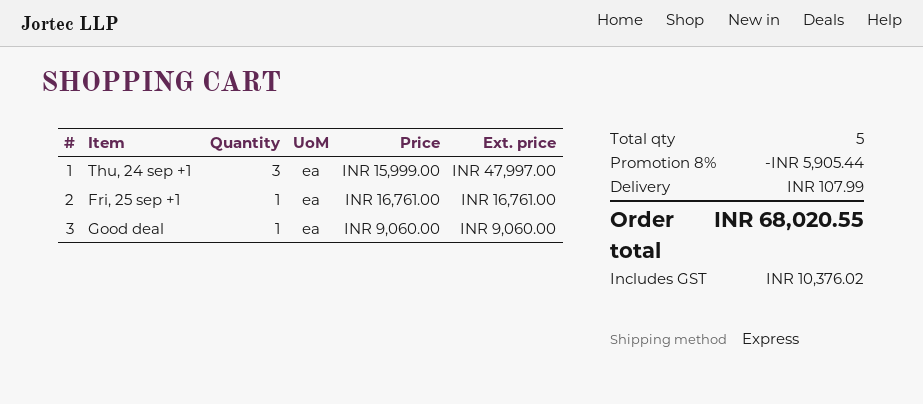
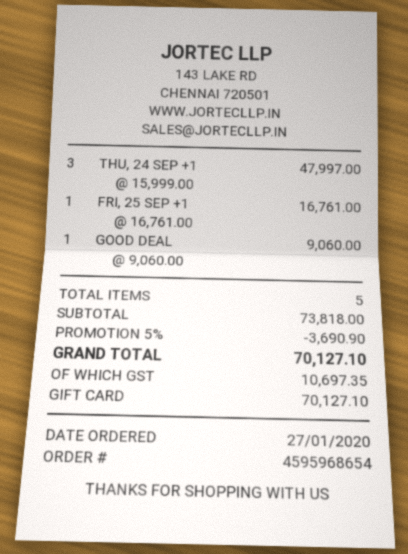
discount: 8% = 5905.44 -> 5% = 3690.90
shipping: 107.99 -> none
tax: 10376.02 -> 10697.35
total: 68020.55 -> 70127.10

